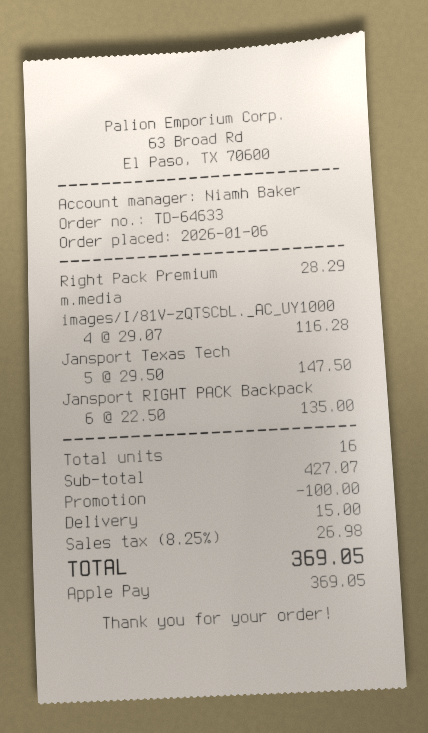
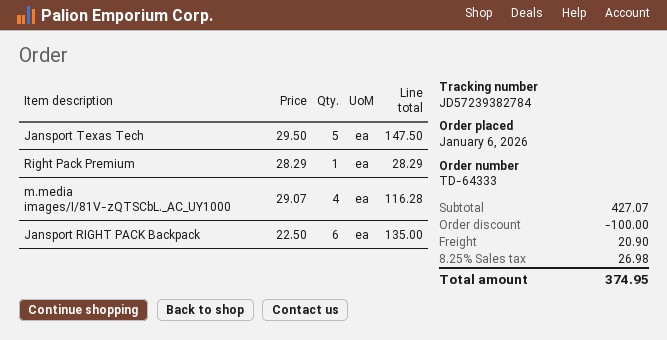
order number: TD-64633 -> TD-64333
shipping: 15.00 -> 20.90
total: 369.05 -> 374.95

